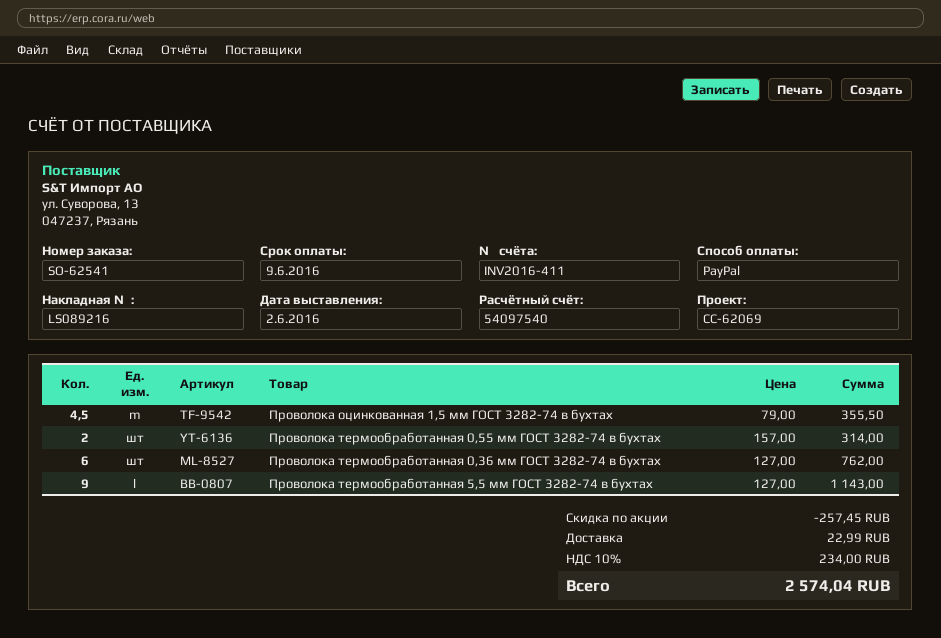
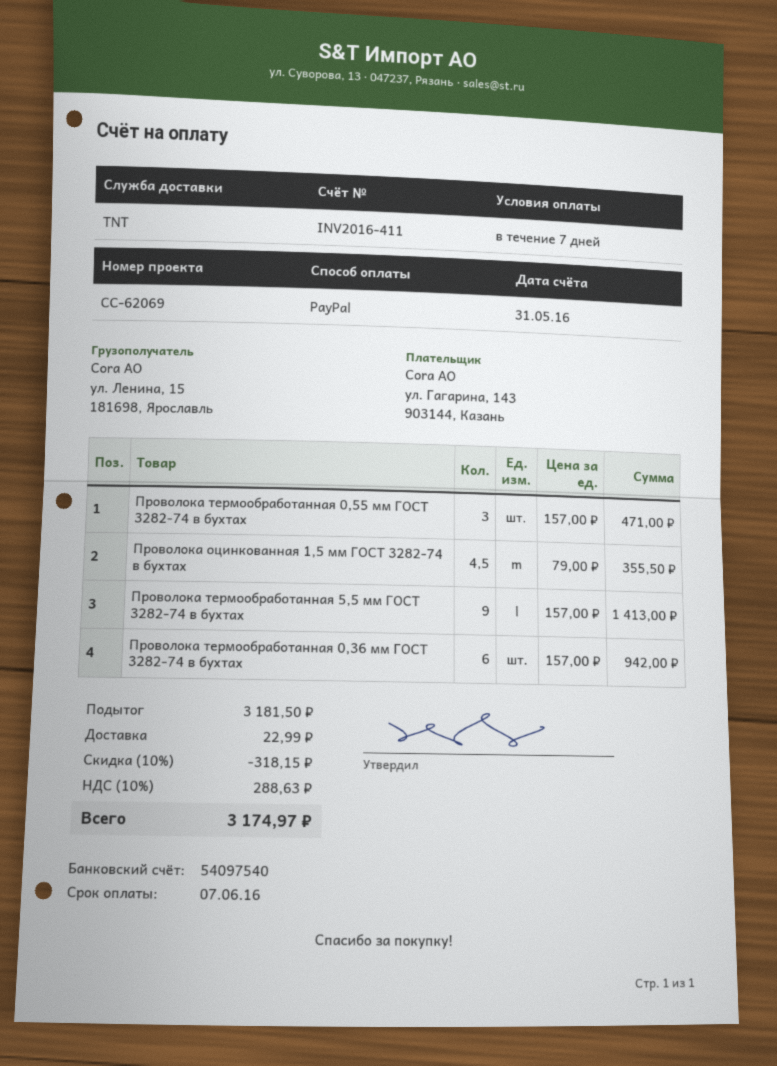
invoice date: 2016-06-02 -> 2016-05-31
due date: 2016-06-09 -> 2016-06-07
Проволока термообработанная 0,55 мм ГОСТ 3282-74 в бухтах: 2 x 157.00 = 314.00 -> 3 x 157.00 = 471.00
Проволока термообработанная 0,36 мм ГОСТ 3282-74 в бухтах: 6 x 127.00 = 762.00 -> 6 x 157.00 = 942.00
Проволока термообработанная 5,5 мм ГОСТ 3282-74 в бухтах: 9 x 127.00 = 1143.00 -> 9 x 157.00 = 1413.00
discount: 257.45 -> 318.15
tax: 10% = 234.00 -> 10% = 288.63
total: 2574.04 -> 3174.97

